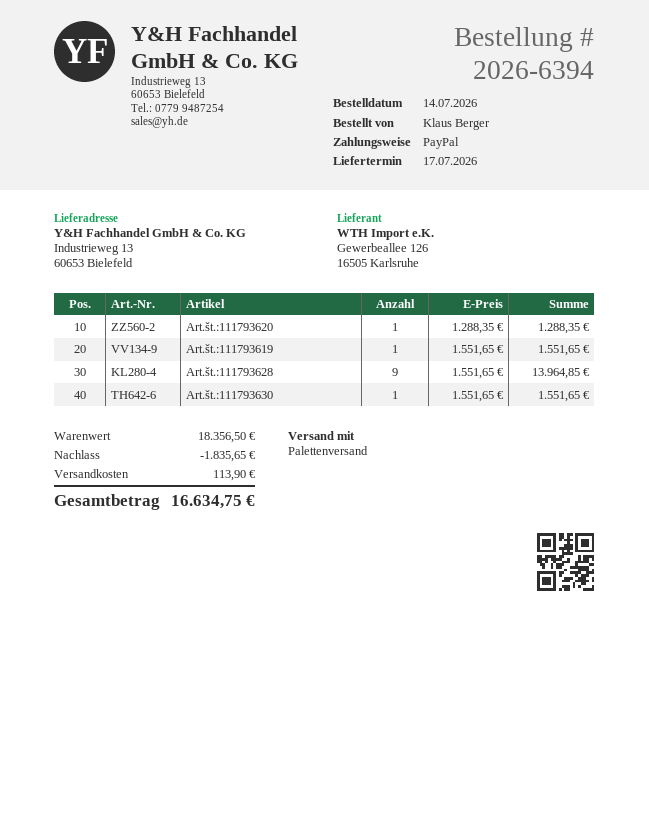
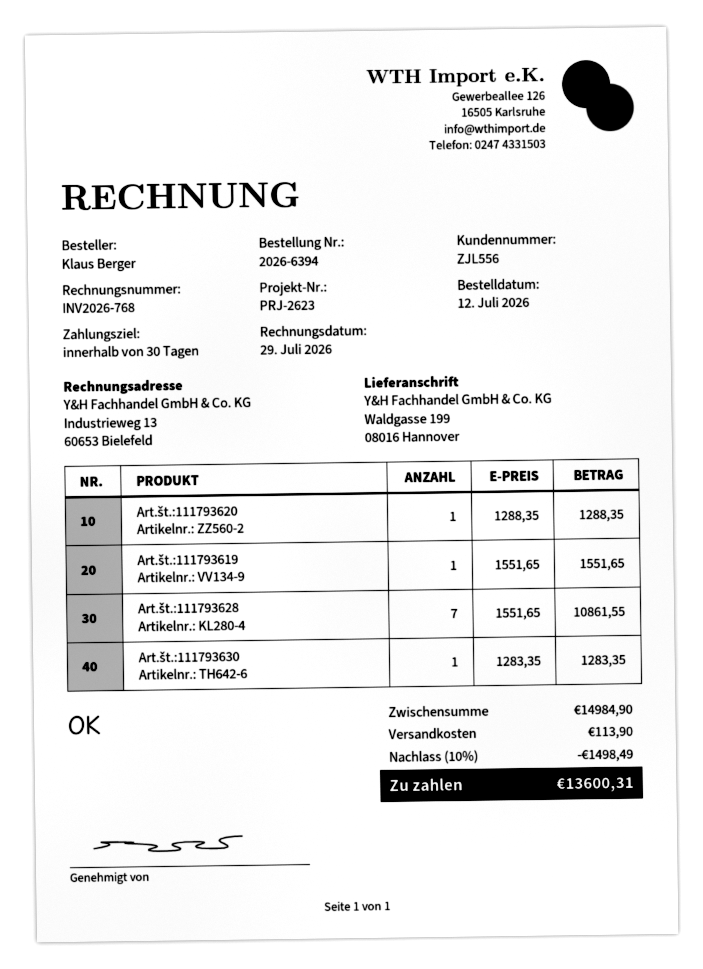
order date: 2026-07-14 -> 2026-07-12
ship to: Industrieweg 13, 60653 Bielefeld -> Waldgasse 199, 08016 Hannover
Art.št.:111793628: 9 x 1551.65 = 13964.85 -> 7 x 1551.65 = 10861.55
Art.št.:111793630: 1 x 1551.65 = 1551.65 -> 1 x 1283.35 = 1283.35
subtotal: 18356.50 -> 14984.90
discount: 1835.65 -> 1498.49
total: 16634.75 -> 13600.31

